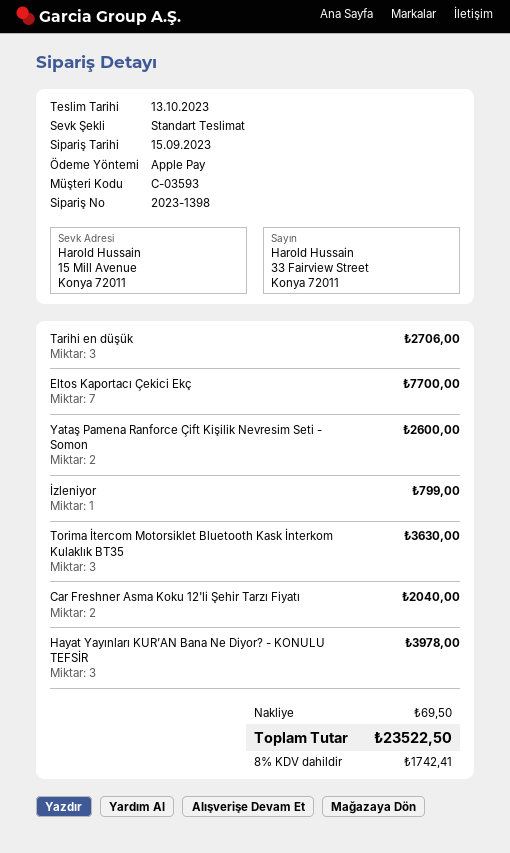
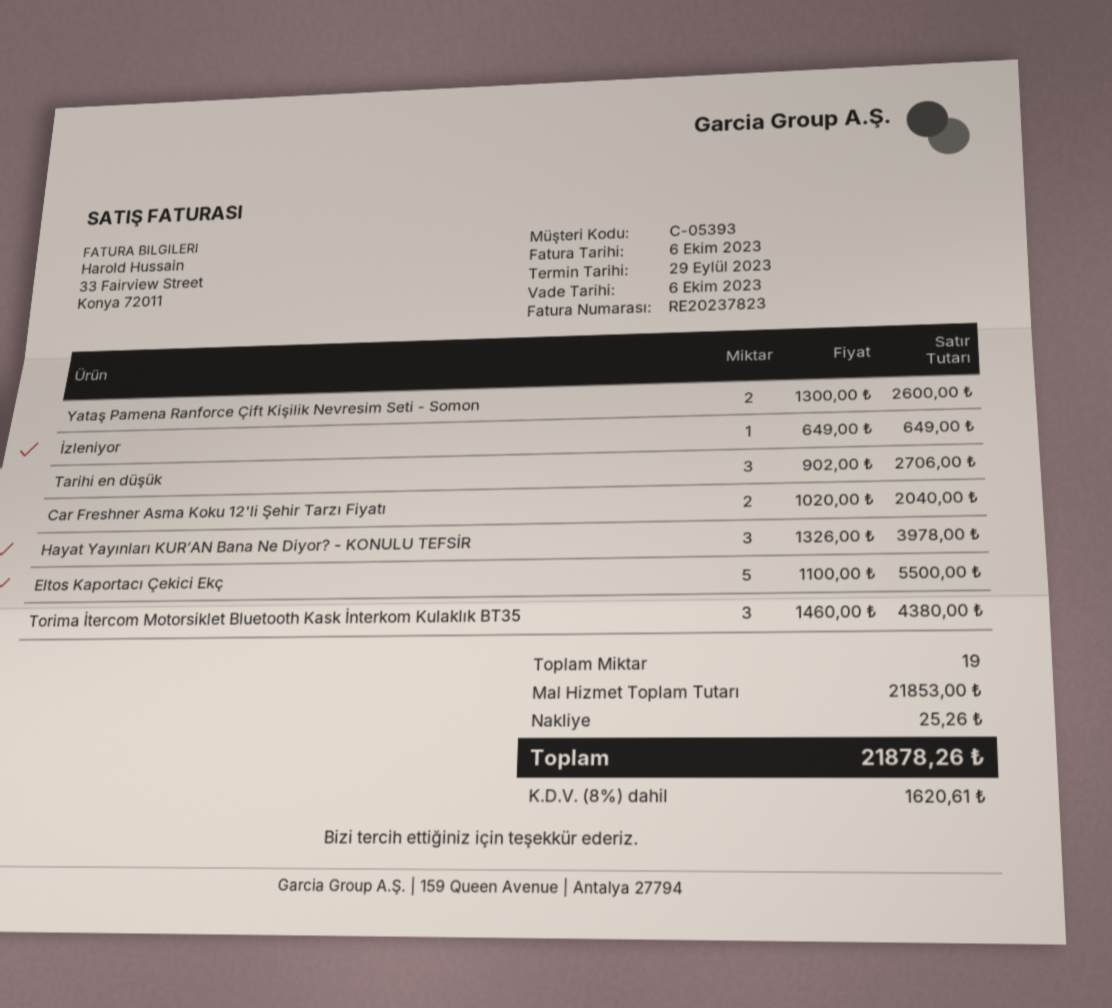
delivery date: 2023-10-13 -> 2023-09-29
customer number: C-03593 -> C-05393
Eltos Kaportacı Çekici Ekç: 7 for 7700.00 -> 5 for 5500.00
İzleniyor: 1 for 799.00 -> 1 for 649.00
Torima İtercom Motorsiklet Bluetooth Kask İnterkom Kulaklık BT35: 3 for 3630.00 -> 3 for 4380.00
shipping: 69.50 -> 25.26
tax: 8% = 1742.41 -> 8% = 1620.61
total: 23522.50 -> 21878.26

